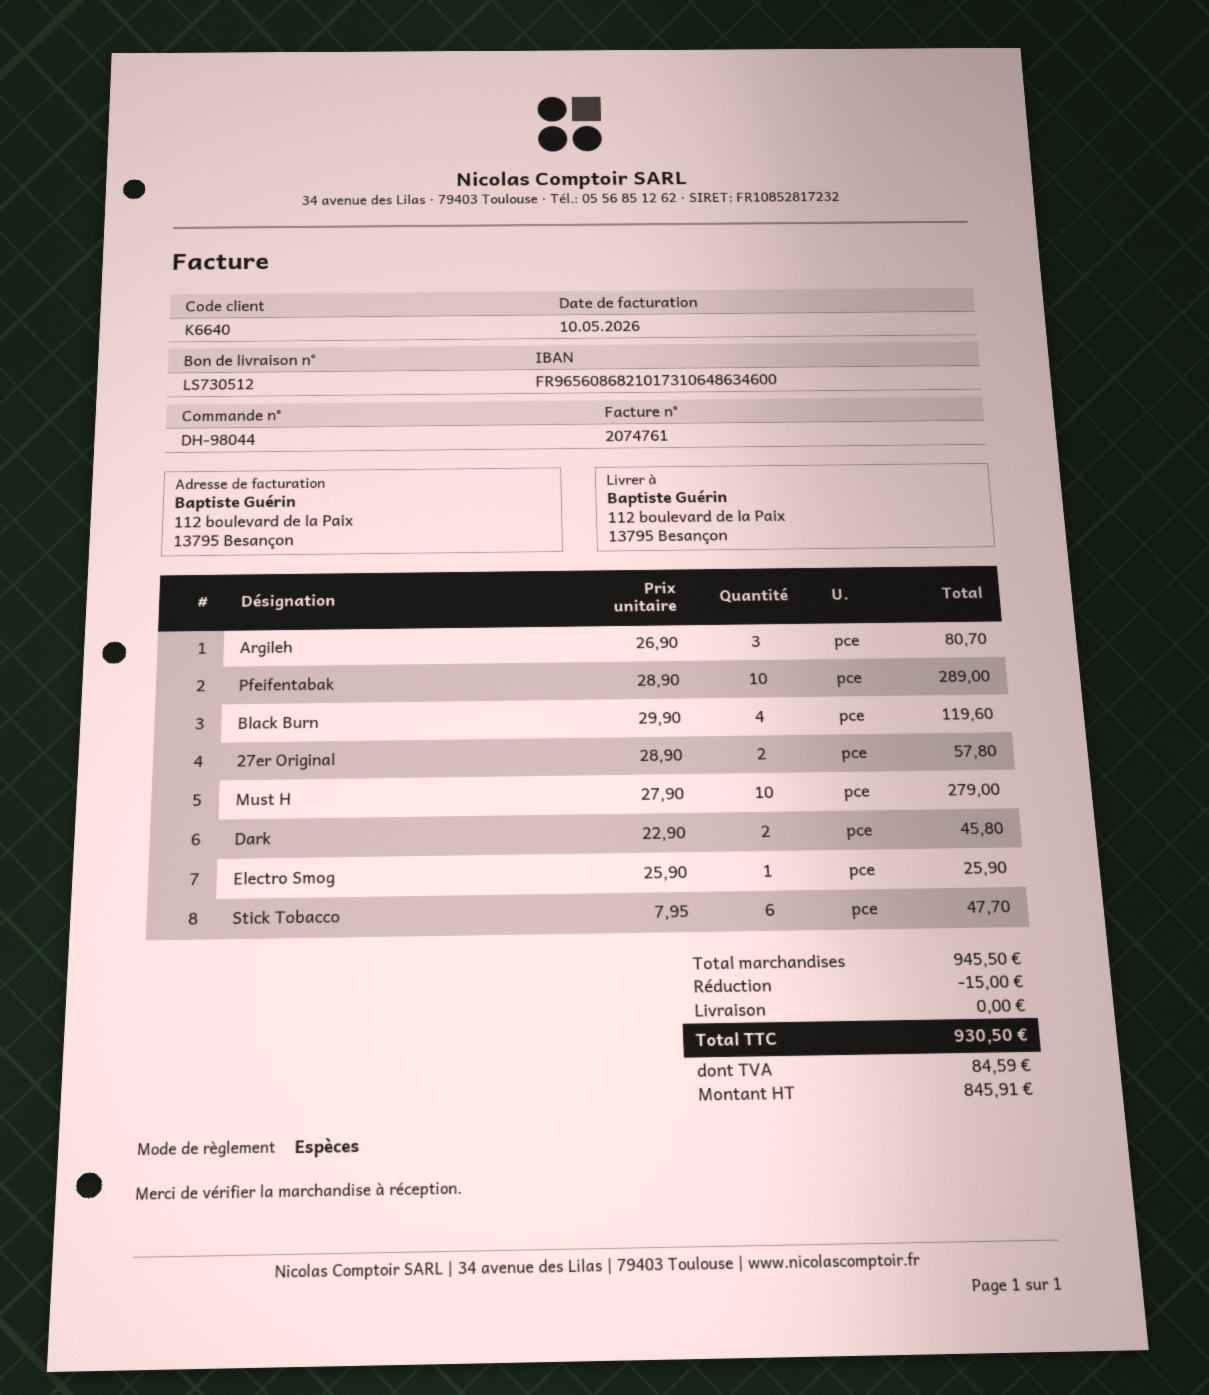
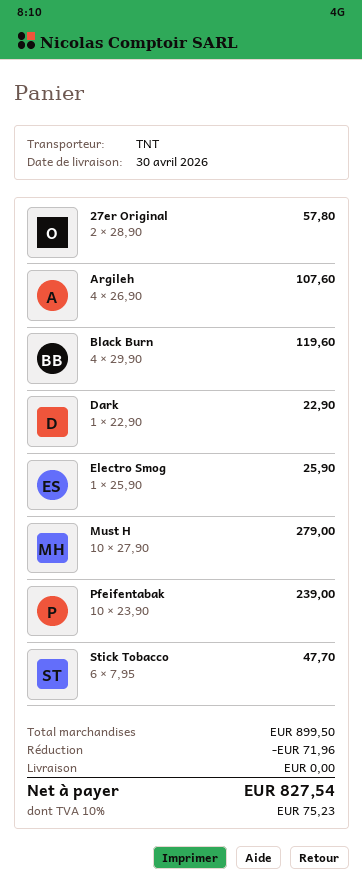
Argileh: 3 x 26.90 = 80.70 -> 4 x 26.90 = 107.60
Pfeifentabak: 10 x 28.90 = 289.00 -> 10 x 23.90 = 239.00
Dark: 2 x 22.90 = 45.80 -> 1 x 22.90 = 22.90
subtotal: 945.50 -> 899.50
discount: 15.00 -> 71.96
tax: 84.59 -> 75.23
total: 930.50 -> 827.54

